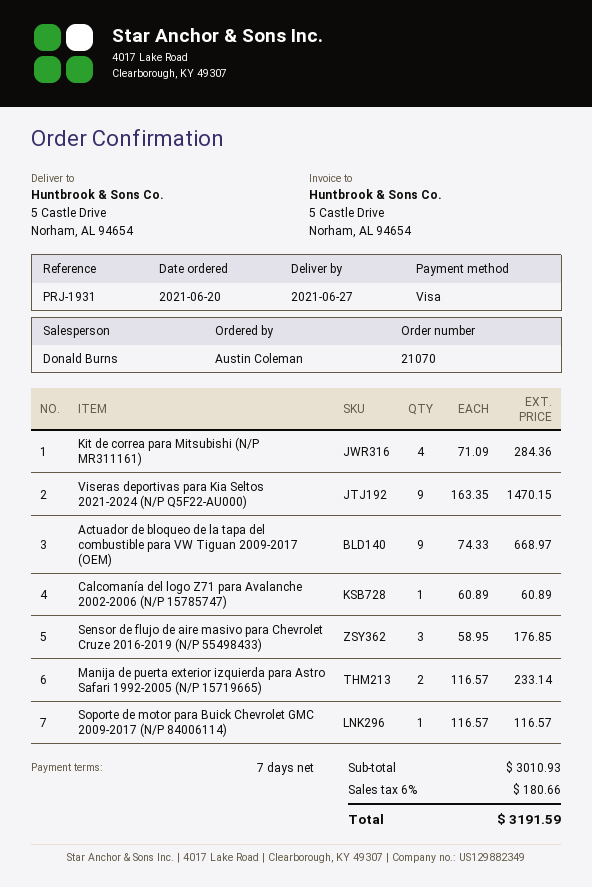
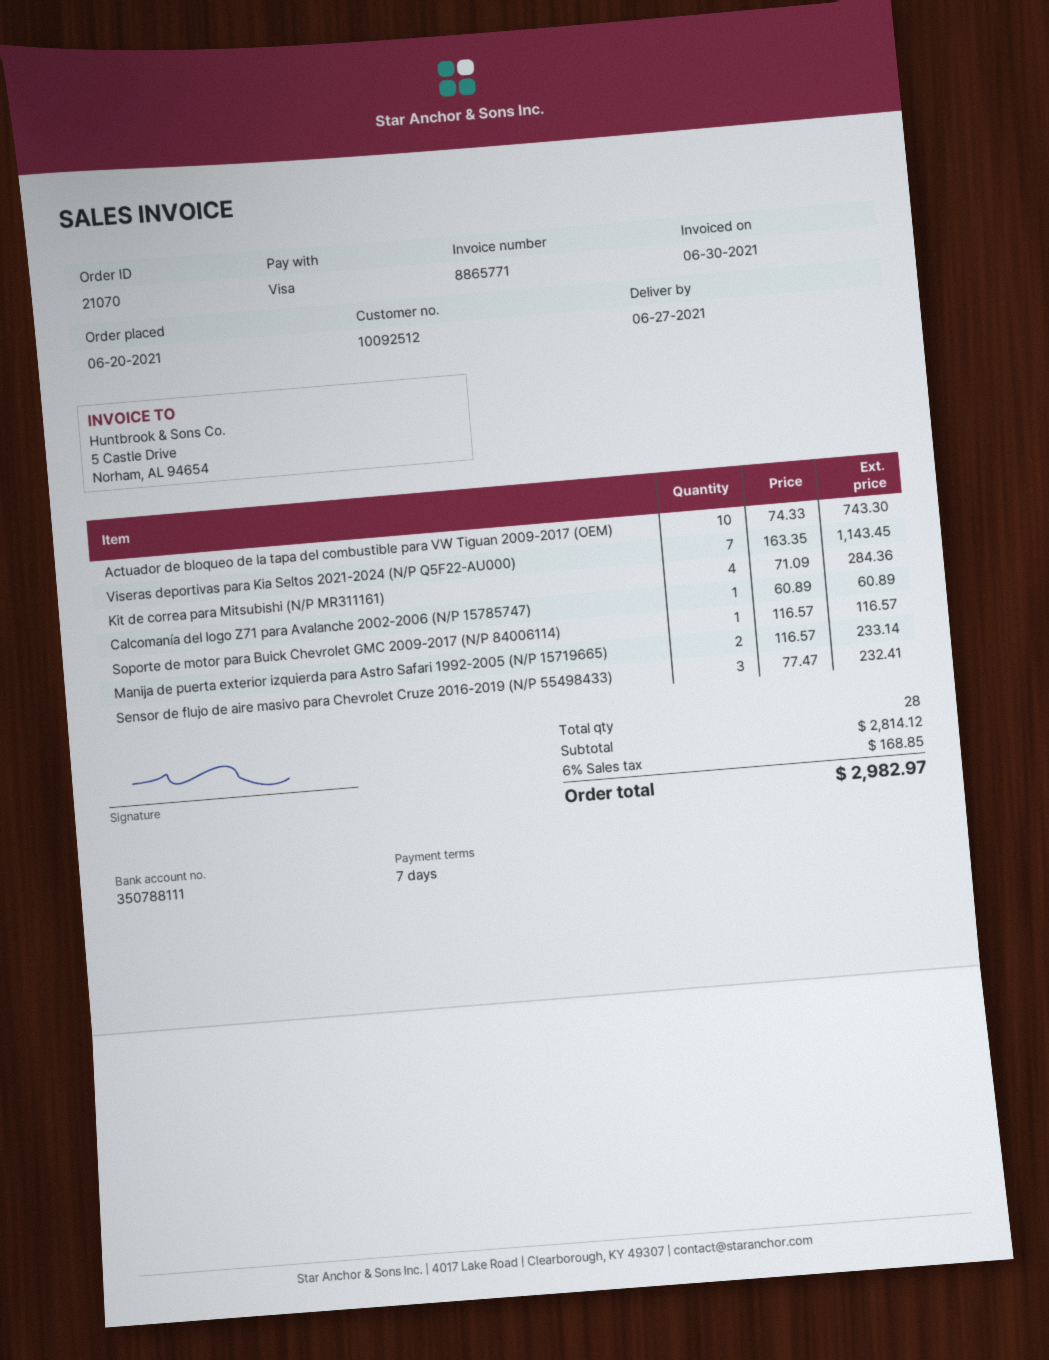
Viseras deportivas para Kia Seltos 2021-2024 (N/P Q5F22-AU000): 9 x 163.35 = 1470.15 -> 7 x 163.35 = 1143.45
Actuador de bloqueo de la tapa del combustible para VW Tiguan 2009-2017 (OEM): 9 x 74.33 = 668.97 -> 10 x 74.33 = 743.30
Sensor de flujo de aire masivo para Chevrolet Cruze 2016-2019 (N/P 55498433): 3 x 58.95 = 176.85 -> 3 x 77.47 = 232.41
subtotal: 3010.93 -> 2814.12
tax: 6% = 180.66 -> 6% = 168.85
total: 3191.59 -> 2982.97

